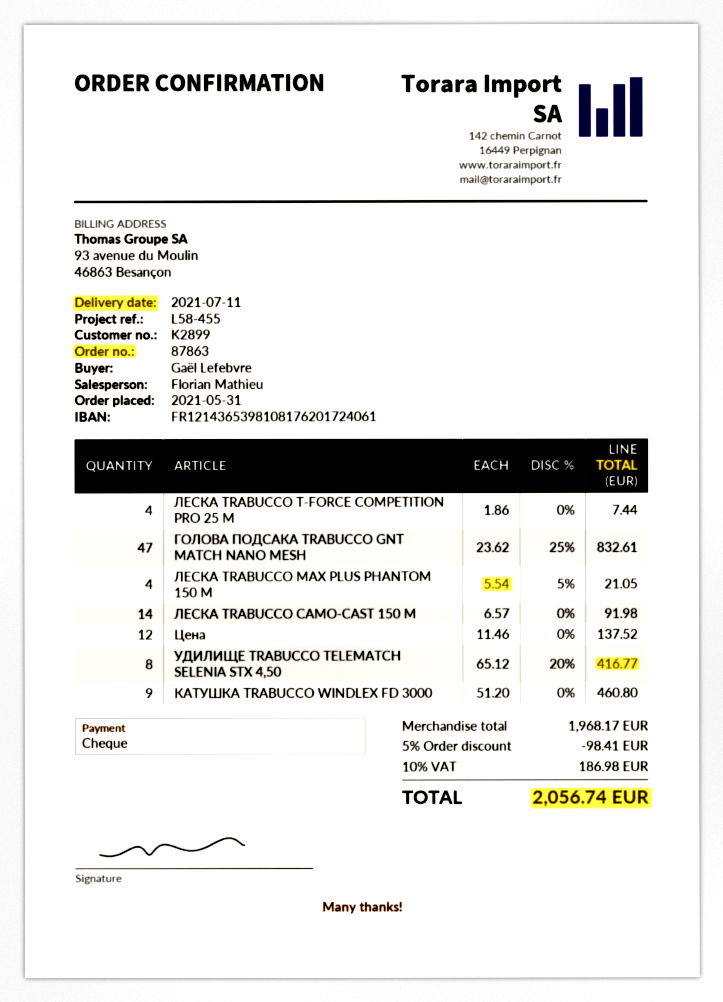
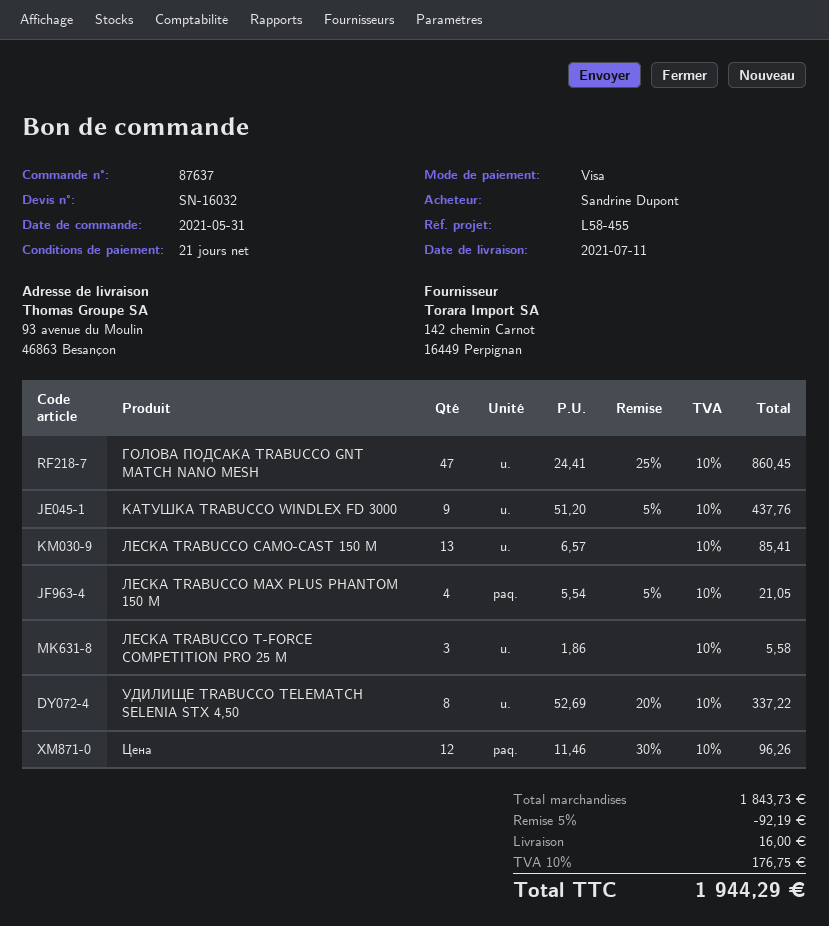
order number: 87863 -> 87637
ordered by: Gaël Lefebvre -> Sandrine Dupont
payment method: cheque -> Visa
ЛЕСКА TRABUCCO T-FORCE COMPETITION PRO 25 M: 4 x 1.86 = 7.44 -> 3 x 1.86 = 5.58
ГОЛОВА ПОДСАКА TRABUCCO GNT MATCH NANO MESH: 47 x 23.62 - 25% = 832.61 -> 47 x 24.41 - 25% = 860.45
ЛЕСКА TRABUCCO CAMO-CAST 150 M: 14 x 6.57 = 91.98 -> 13 x 6.57 = 85.41
Цена: 12 x 11.46 = 137.52 -> 12 x 11.46 - 30% = 96.26
УДИЛИЩЕ TRABUCCO TELEMATCH SELENIA STX 4,50: 8 x 65.12 - 20% = 416.77 -> 8 x 52.69 - 20% = 337.22
КАТУШКА TRABUCCO WINDLEX FD 3000: 9 x 51.20 = 460.80 -> 9 x 51.20 - 5% = 437.76
subtotal: 1968.17 -> 1843.73
discount: 5% = 98.41 -> 5% = 92.19
shipping: none -> 16.00
tax: 10% = 186.98 -> 10% = 176.75
total: 2056.74 -> 1944.29

